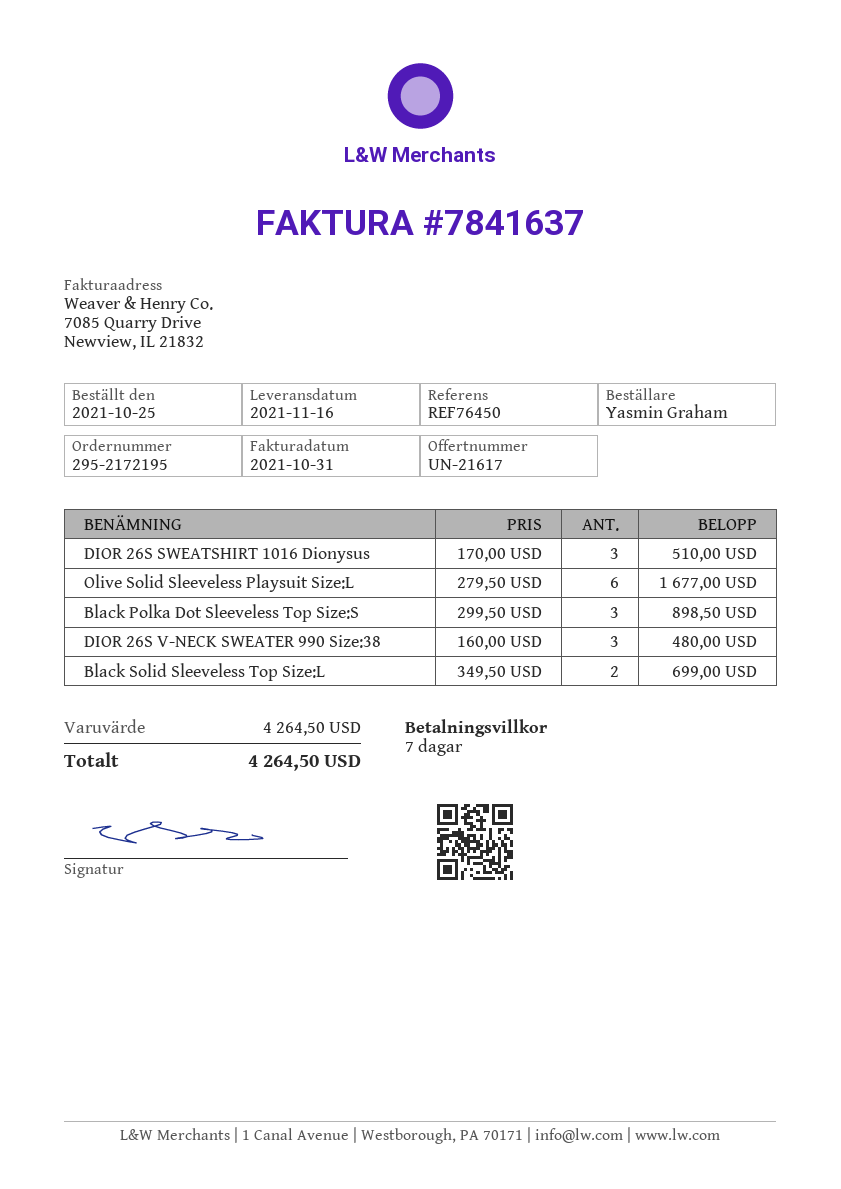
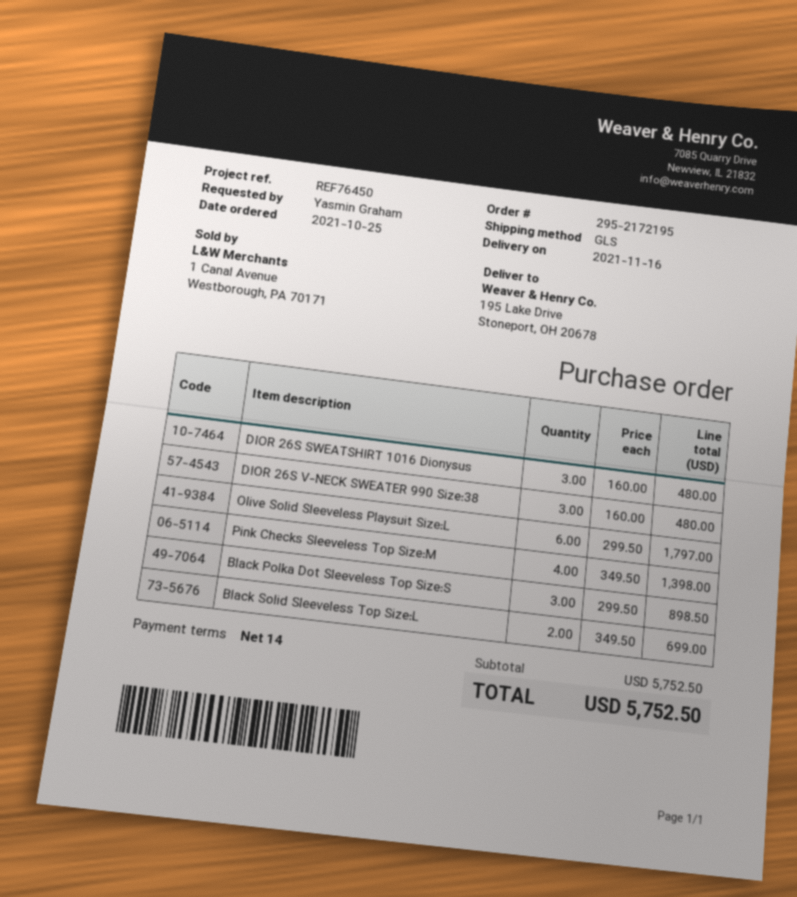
payment terms: 7 days -> 14 days
DIOR 26S SWEATSHIRT 1016 Dionysus: 3 x 170.00 = 510.00 -> 3 x 160.00 = 480.00
Olive Solid Sleeveless Playsuit Size:L: 6 x 279.50 = 1677.00 -> 6 x 299.50 = 1797.00
Pink Checks Sleeveless Top Size:M: none -> 4 x 349.50 = 1398.00
subtotal: 4264.50 -> 5752.50
total: 4264.50 -> 5752.50

